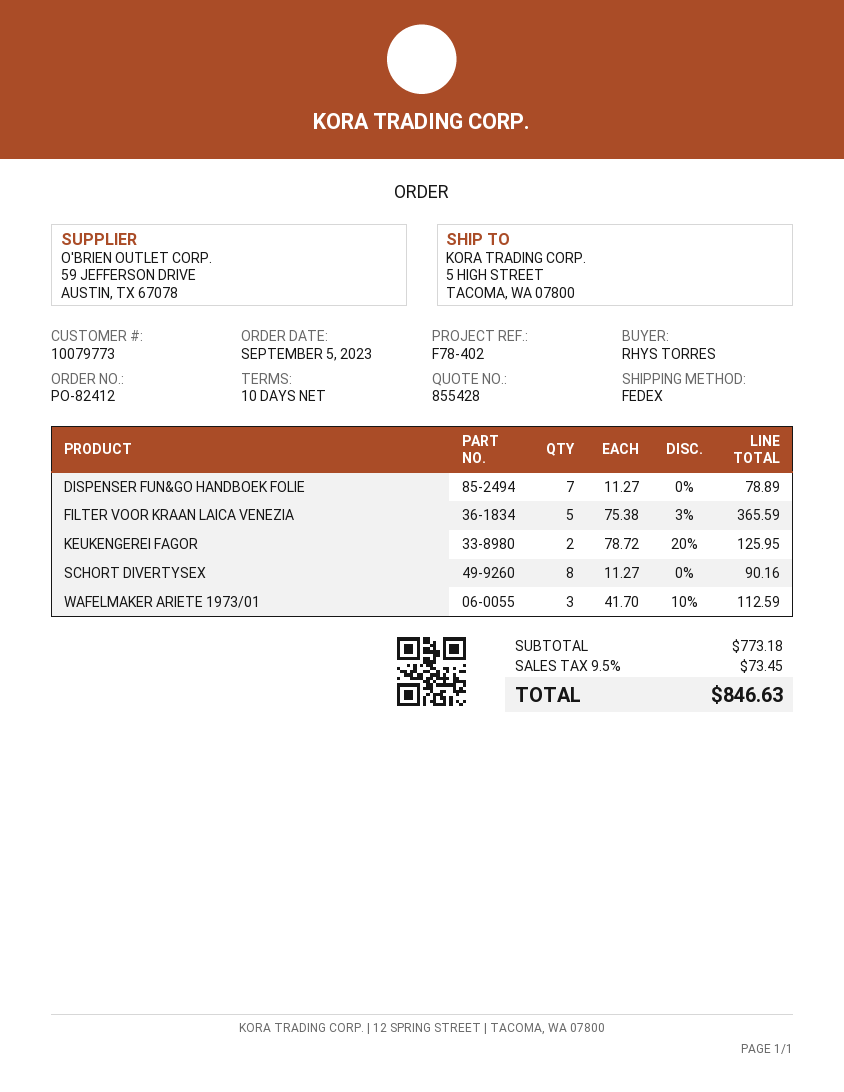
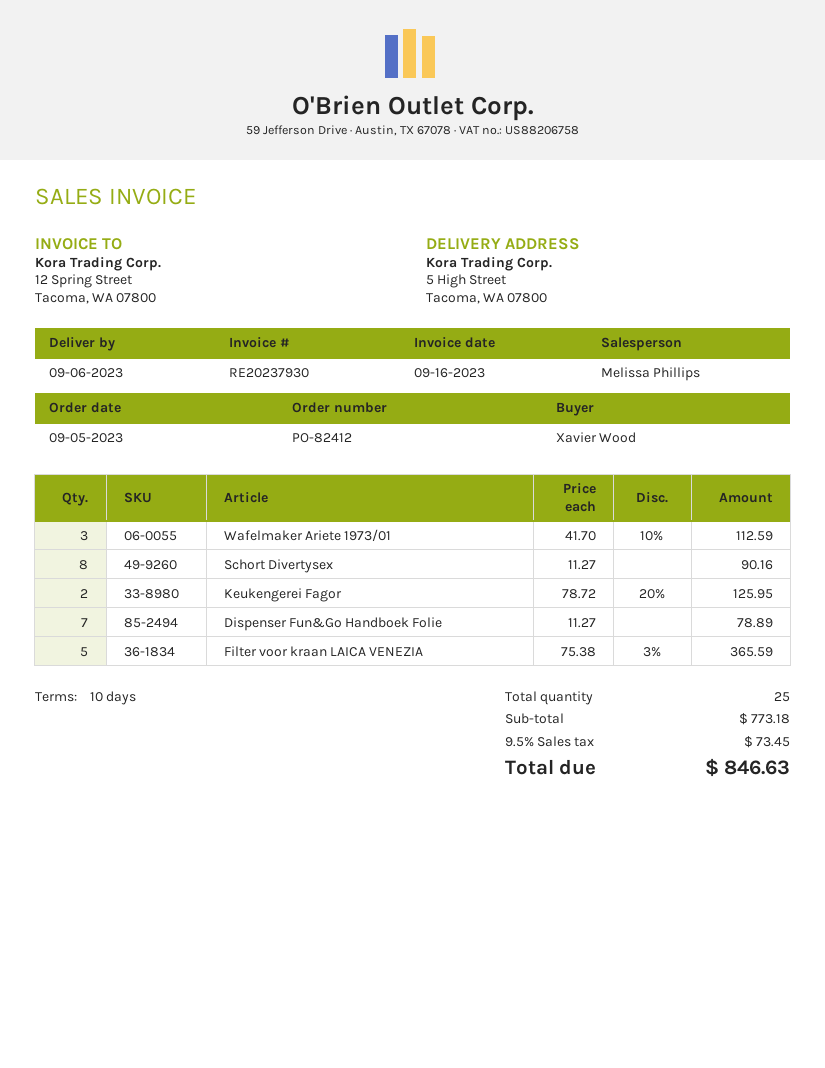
ordered by: RHYS TORRES -> Xavier Wood

